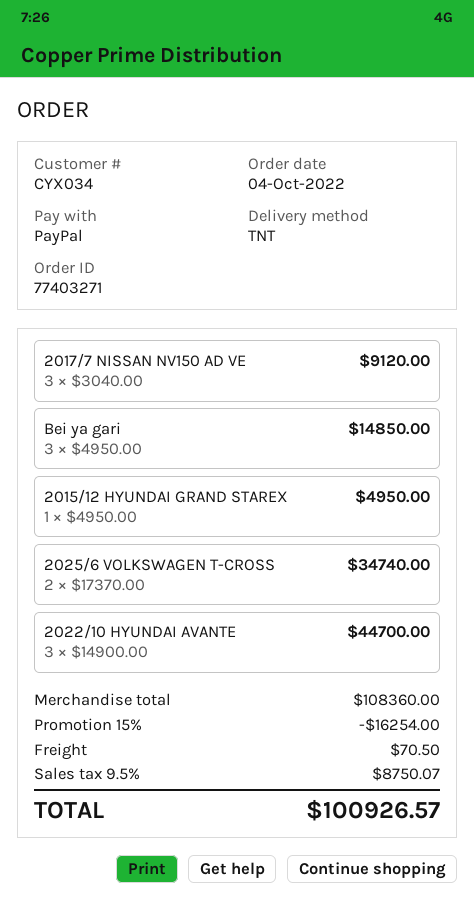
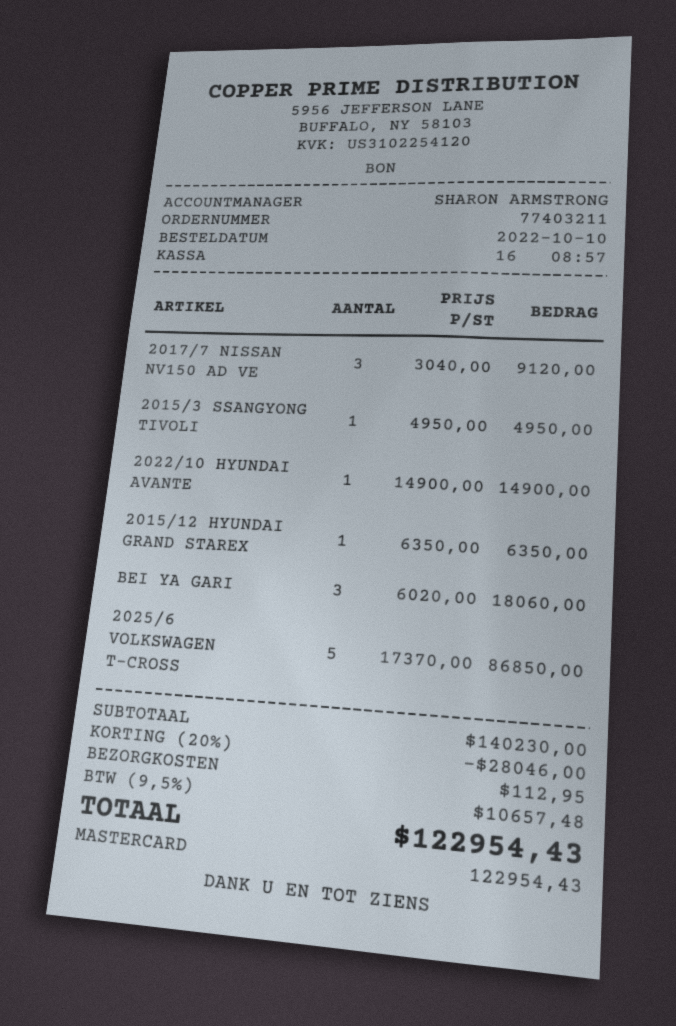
order number: 77403271 -> 77403211
order date: 2022-10-04 -> 2022-10-10
payment method: PayPal -> Mastercard
Bei ya gari: 3 x 4950.00 = 14850.00 -> 3 x 6020.00 = 18060.00
2015/12 HYUNDAI GRAND STAREX: 1 x 4950.00 = 4950.00 -> 1 x 6350.00 = 6350.00
2025/6 VOLKSWAGEN T-CROSS: 2 x 17370.00 = 34740.00 -> 5 x 17370.00 = 86850.00
2022/10 HYUNDAI AVANTE: 3 x 14900.00 = 44700.00 -> 1 x 14900.00 = 14900.00
2015/3 SSANGYONG TIVOLI: none -> 1 x 4950.00 = 4950.00
subtotal: 108360.00 -> 140230.00
discount: 15% = 16254.00 -> 20% = 28046.00
shipping: 70.50 -> 112.95
tax: 9.5% = 8750.07 -> 9.5% = 10657.48
total: 100926.57 -> 122954.43

